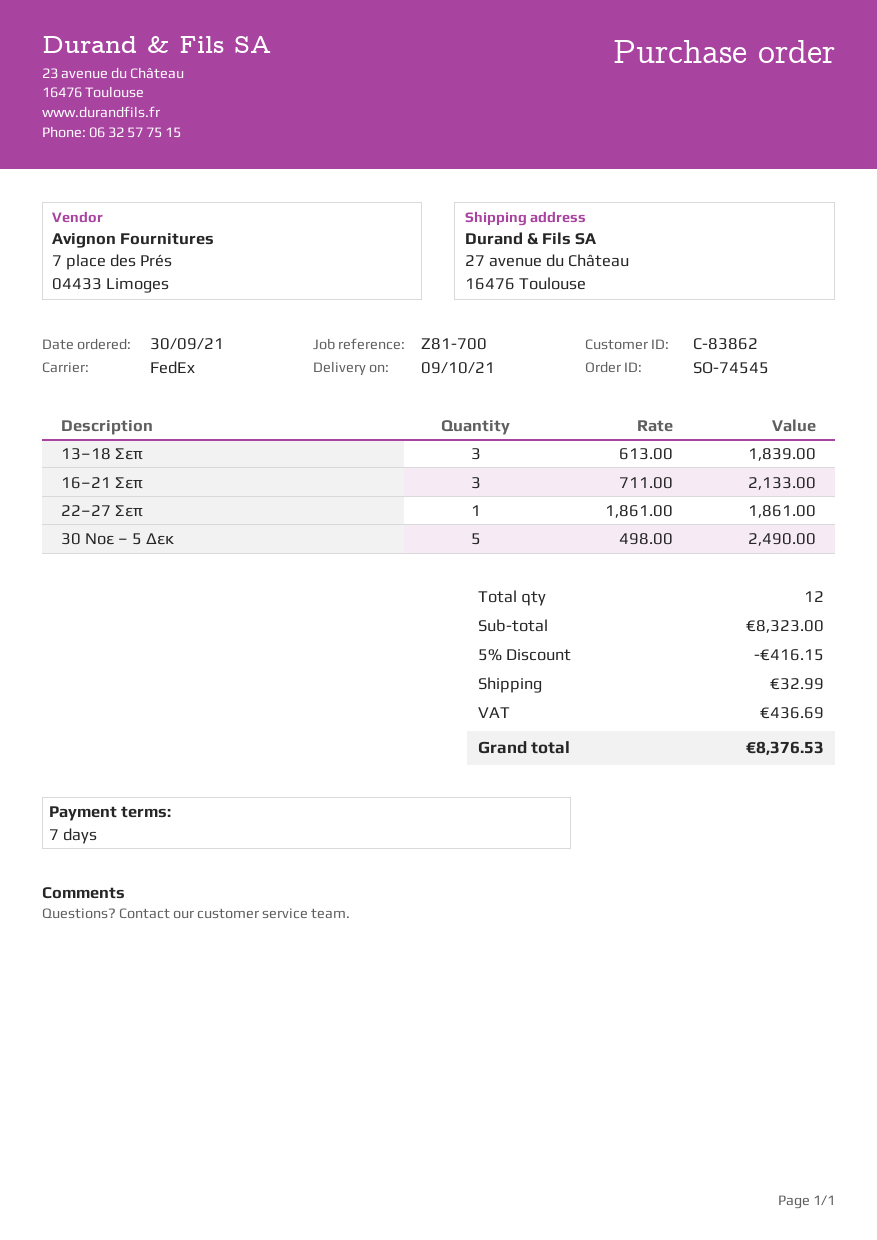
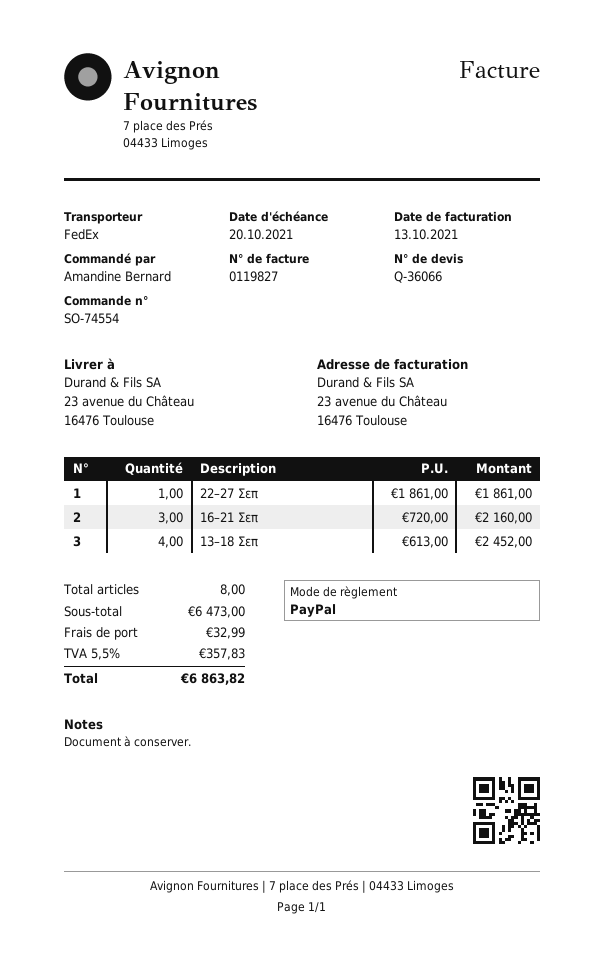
order number: SO-74545 -> SO-74554
ship to: 27 avenue du Château, 16476 Toulouse -> 23 avenue du Château, 16476 Toulouse
13–18 Σεπ: 3 x 613.00 = 1839.00 -> 4 x 613.00 = 2452.00
16–21 Σεπ: 3 x 711.00 = 2133.00 -> 3 x 720.00 = 2160.00
30 Νοε – 5 Δεκ: 5 x 498.00 = 2490.00 -> none
total quantity: 12 -> 8
subtotal: 8323.00 -> 6473.00
discount: 5% = 416.15 -> none
tax: 436.69 -> 357.83
total: 8376.53 -> 6863.82

